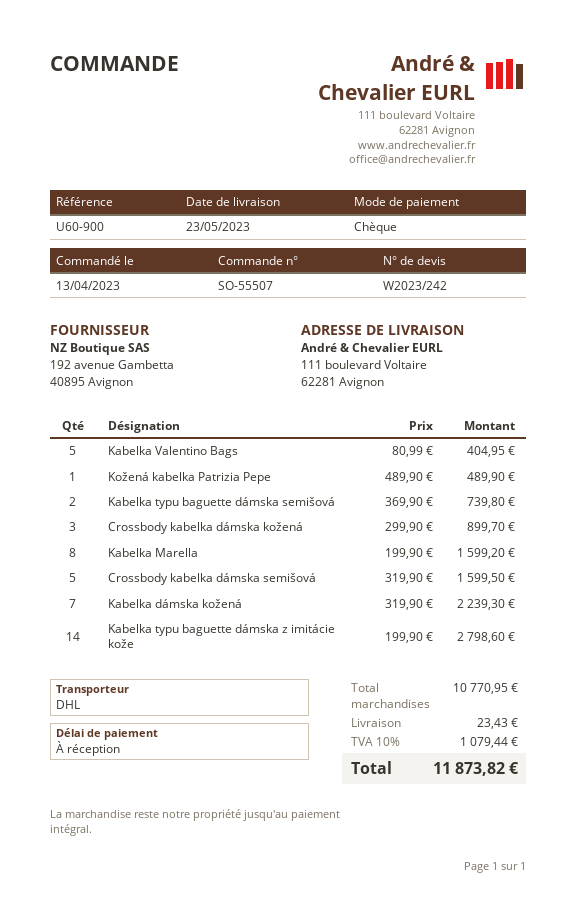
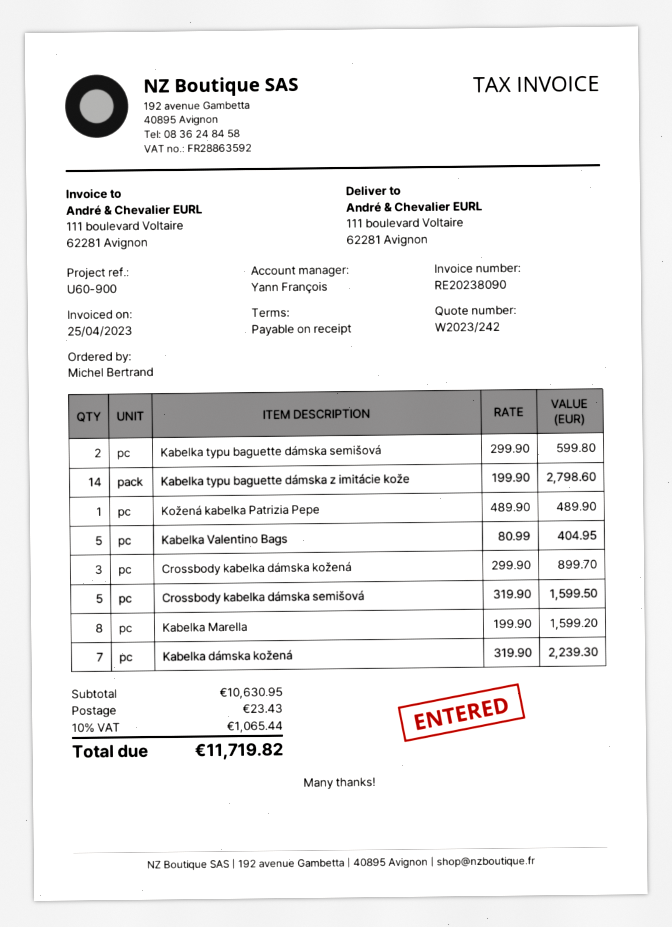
Kabelka typu baguette dámska semišová: 2 x 369.90 = 739.80 -> 2 x 299.90 = 599.80
subtotal: 10770.95 -> 10630.95
tax: 10% = 1079.44 -> 10% = 1065.44
total: 11873.82 -> 11719.82

